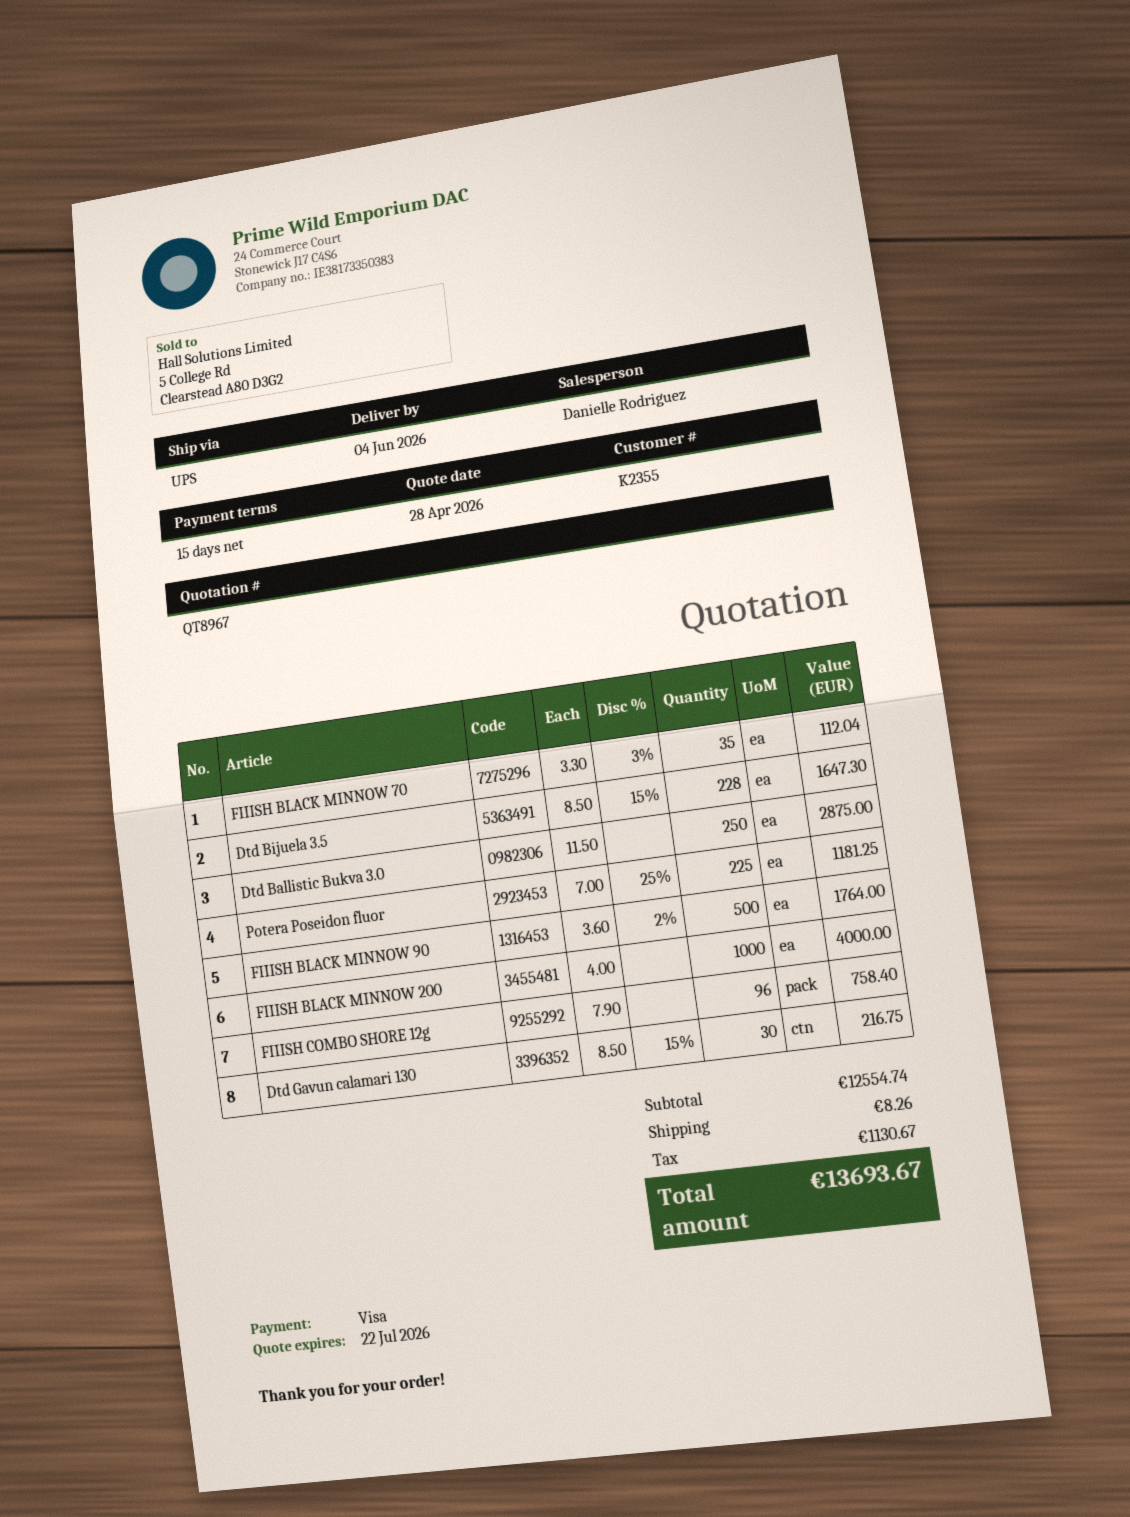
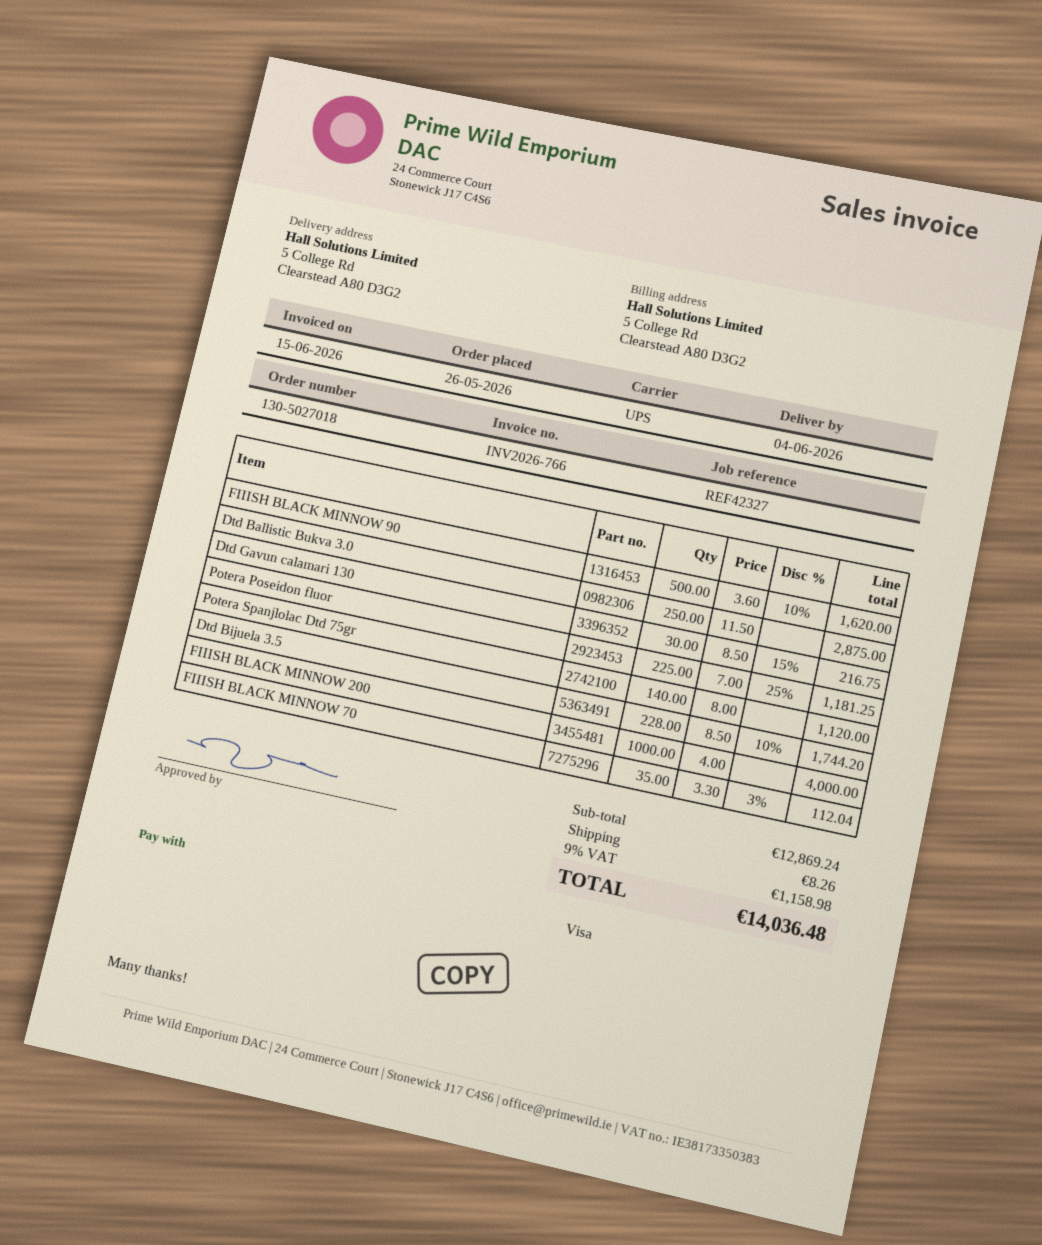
Dtd Bijuela 3.5: 228 x 8.50 - 15% = 1647.30 -> 228 x 8.50 - 10% = 1744.20
FIIISH BLACK MINNOW 90: 500 x 3.60 - 2% = 1764.00 -> 500 x 3.60 - 10% = 1620.00
FIIISH COMBO SHORE 12g: 96 x 7.90 = 758.40 -> none
Potera Spanjlolac Dtd 75gr: none -> 140 x 8.00 = 1120.00
subtotal: 12554.74 -> 12869.24
tax: 1130.67 -> 1158.98
total: 13693.67 -> 14036.48

